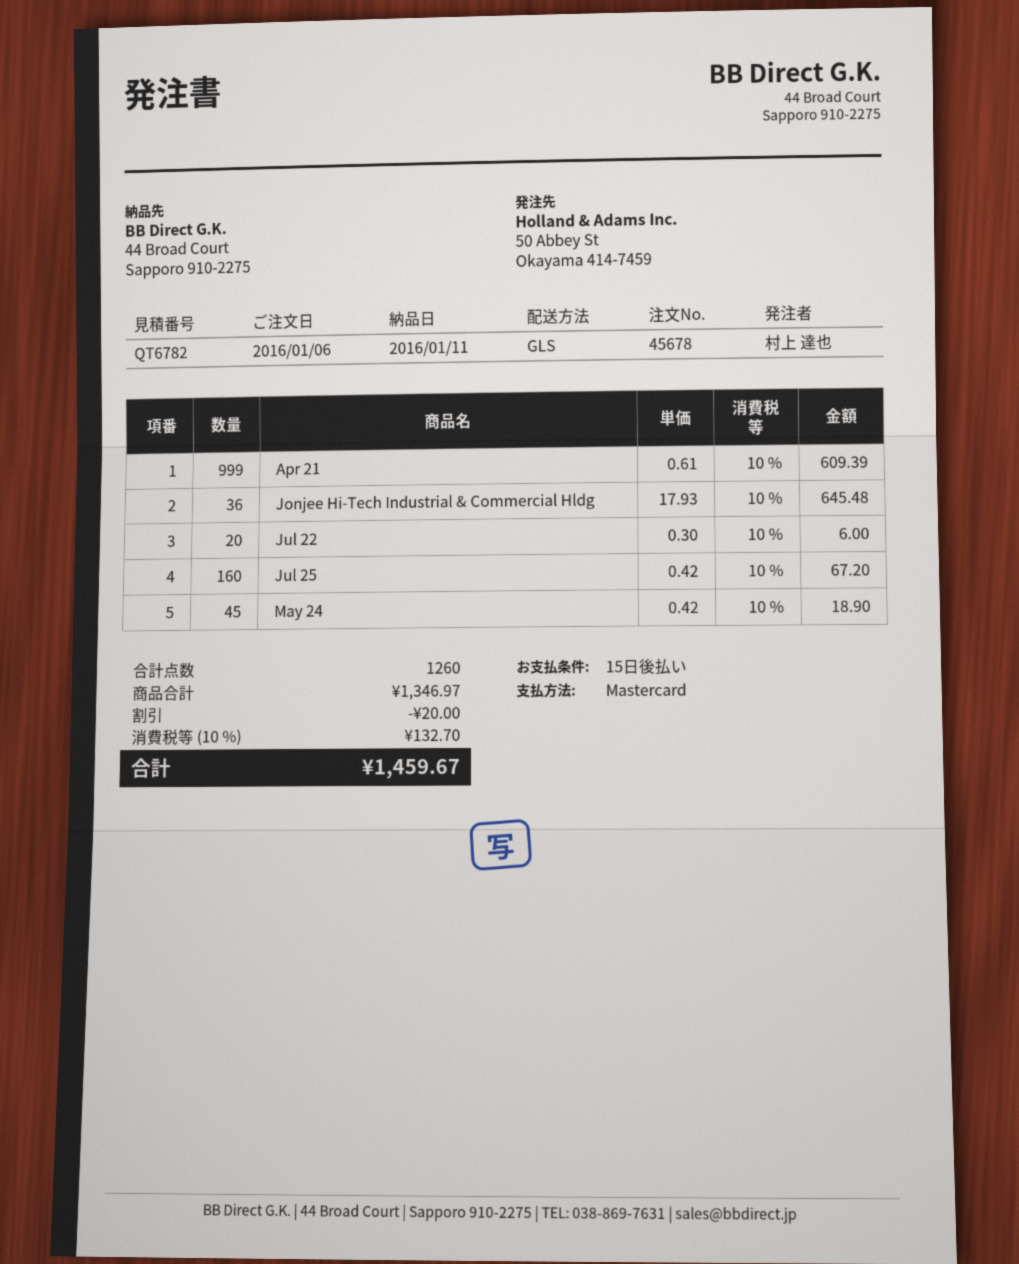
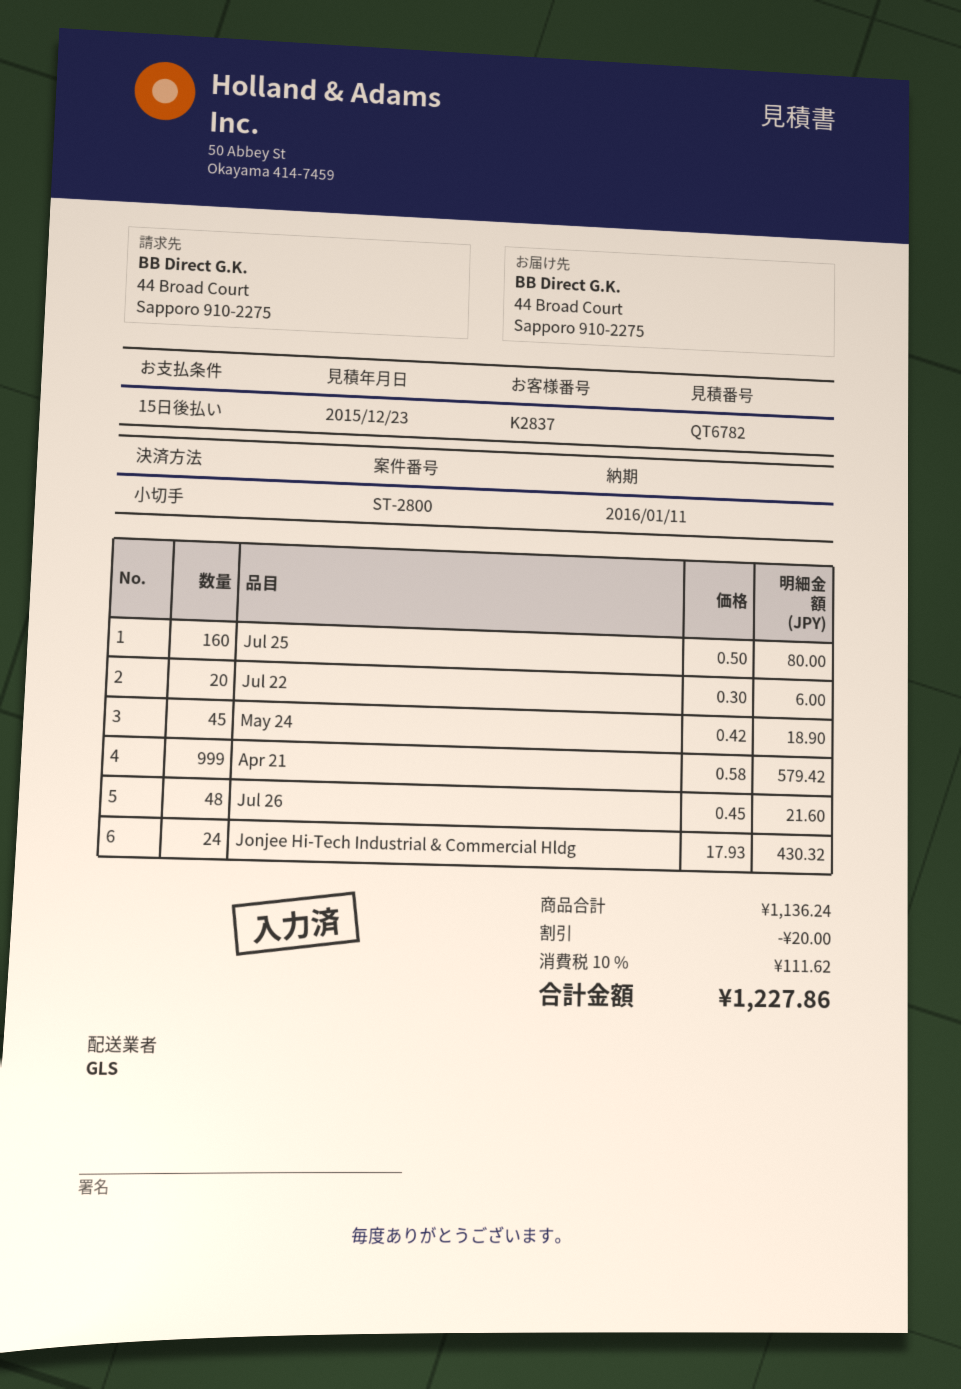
payment method: Mastercard -> cheque
Apr 21: 999 x 0.61 = 609.39 -> 999 x 0.58 = 579.42
Jonjee Hi-Tech Industrial & Commercial Hldg: 36 x 17.93 = 645.48 -> 24 x 17.93 = 430.32
Jul 25: 160 x 0.42 = 67.20 -> 160 x 0.50 = 80.00
Jul 26: none -> 48 x 0.45 = 21.60
subtotal: 1346.97 -> 1136.24
tax: 10% = 132.70 -> 10% = 111.62
total: 1459.67 -> 1227.86

